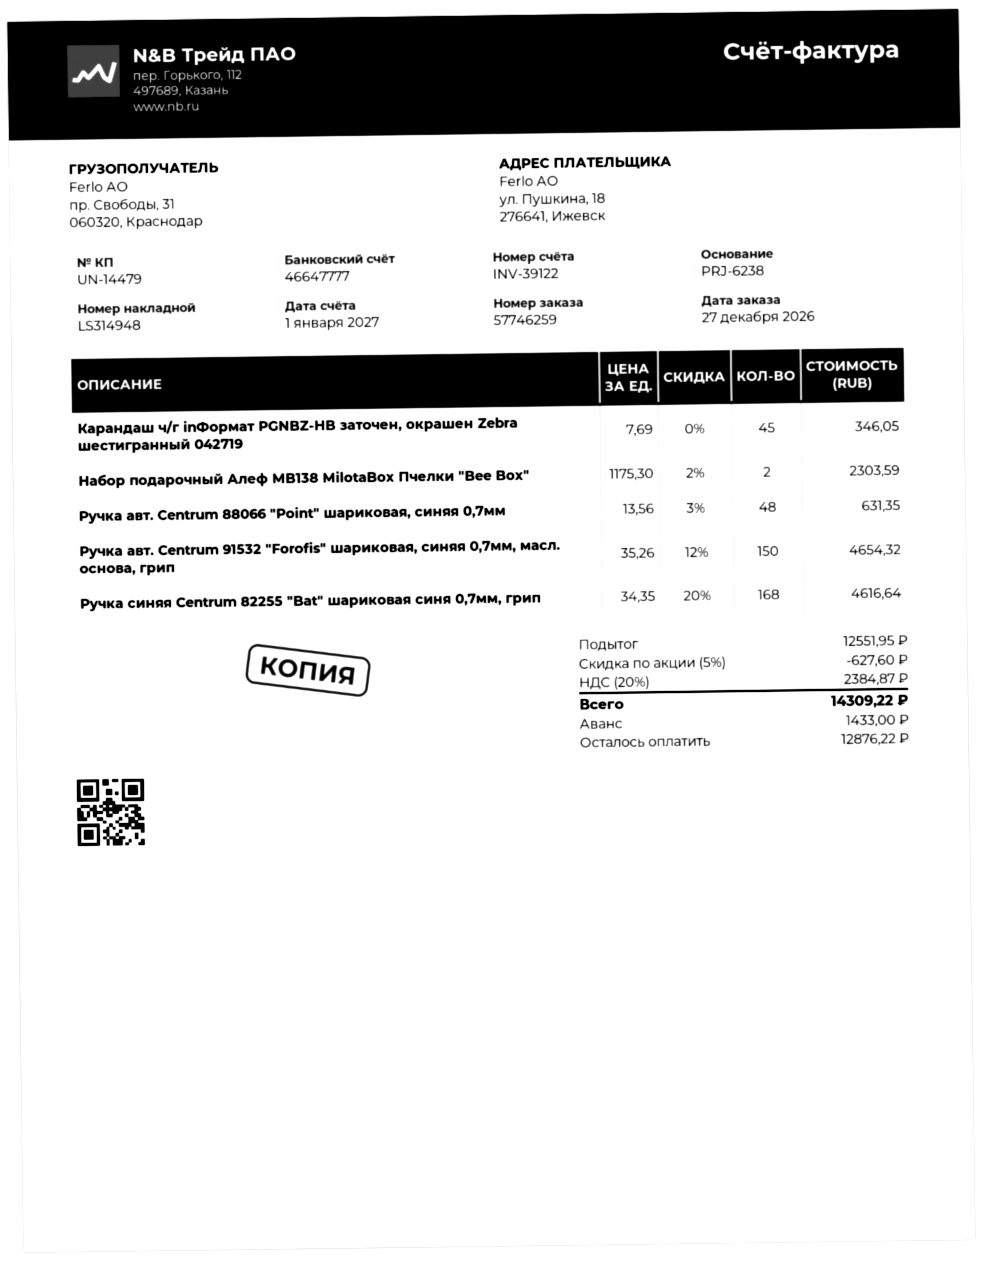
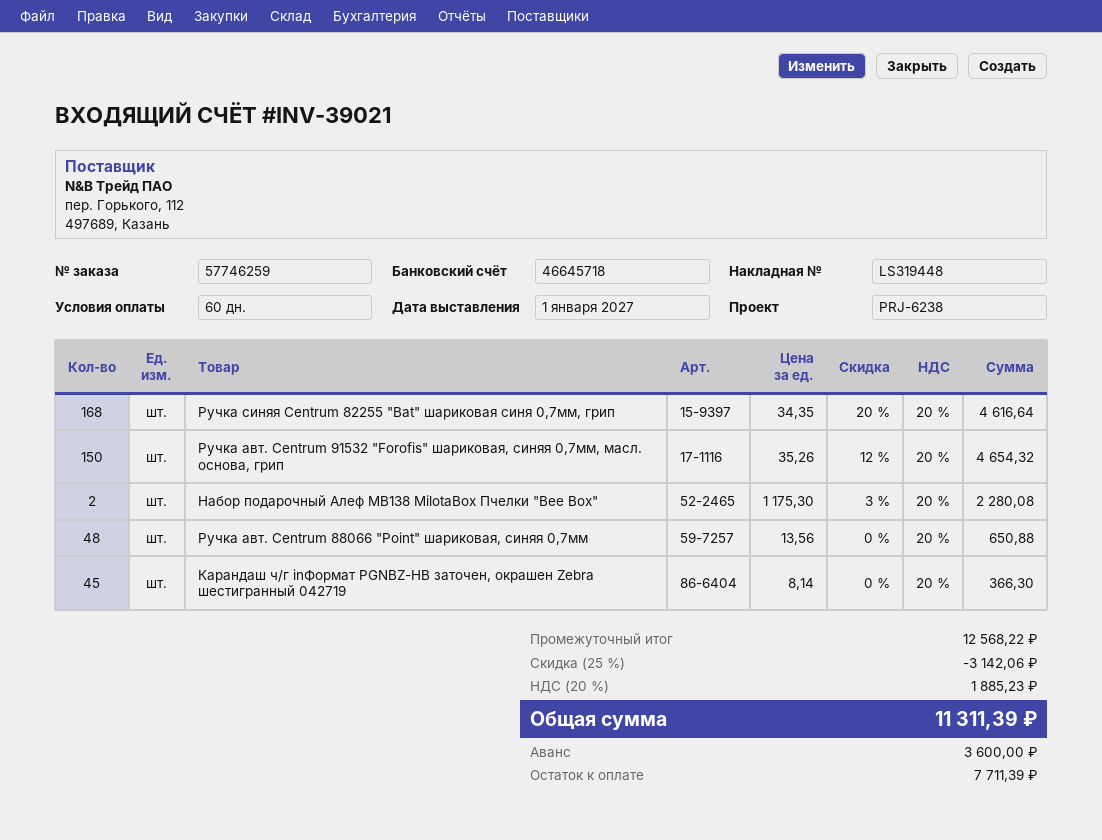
delivery note number: LS314948 -> LS319448
invoice number: INV-39122 -> INV-39021
bank account: 46647777 -> 46645718
Карандаш ч/г inФормат PGNBZ-HB заточен, окрашен Zebra шестигранный 042719: 45 x 7.69 = 346.05 -> 45 x 8.14 = 366.30
Набор подарочный Алеф MB138 MilotaBox Пчелки "Bee Box": 2 x 1175.30 - 2% = 2303.59 -> 2 x 1175.30 - 3% = 2280.08
Ручка авт. Centrum 88066 "Point" шариковая, синяя 0,7мм: 48 x 13.56 - 3% = 631.35 -> 48 x 13.56 = 650.88
subtotal: 12551.95 -> 12568.22
discount: 5% = 627.60 -> 25% = 3142.06
tax: 20% = 2384.87 -> 20% = 1885.23
total: 14309.22 -> 11311.39
deposit: 1433.00 -> 3600.00
balance: 12876.22 -> 7711.39

